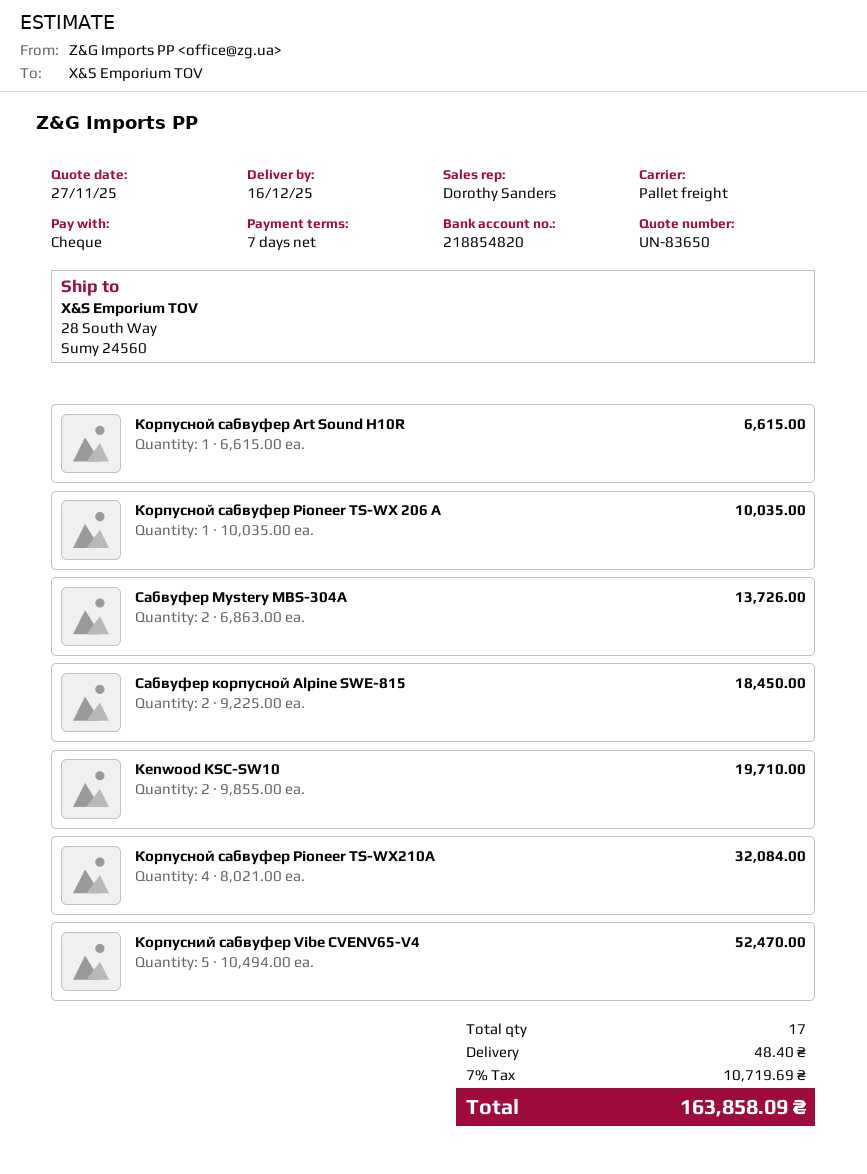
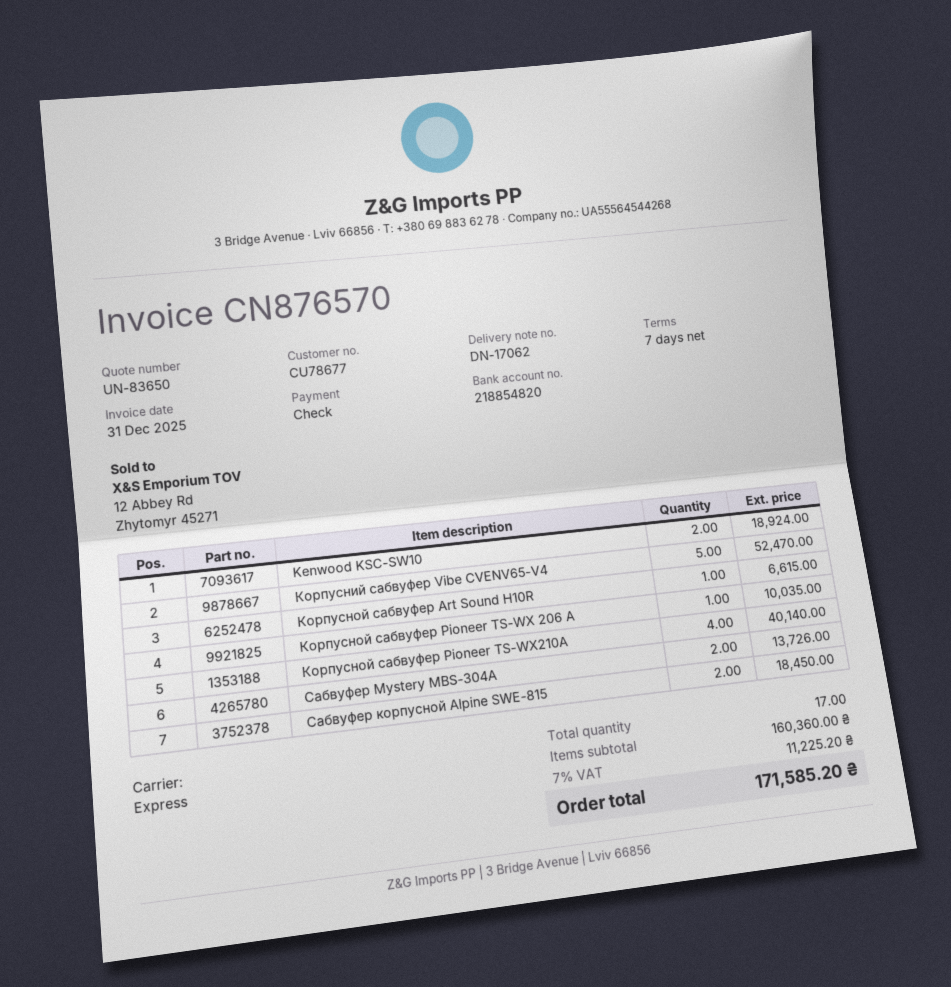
shipping method: pallet freight -> express
Kenwood KSC-SW10: 2 for 19710.00 -> 2 for 18924.00
Корпусной сабвуфер Pioneer TS-WX210A: 4 for 32084.00 -> 4 for 40140.00
shipping: 48.40 -> none
tax: 7% = 10719.69 -> 7% = 11225.20
total: 163858.09 -> 171585.20

